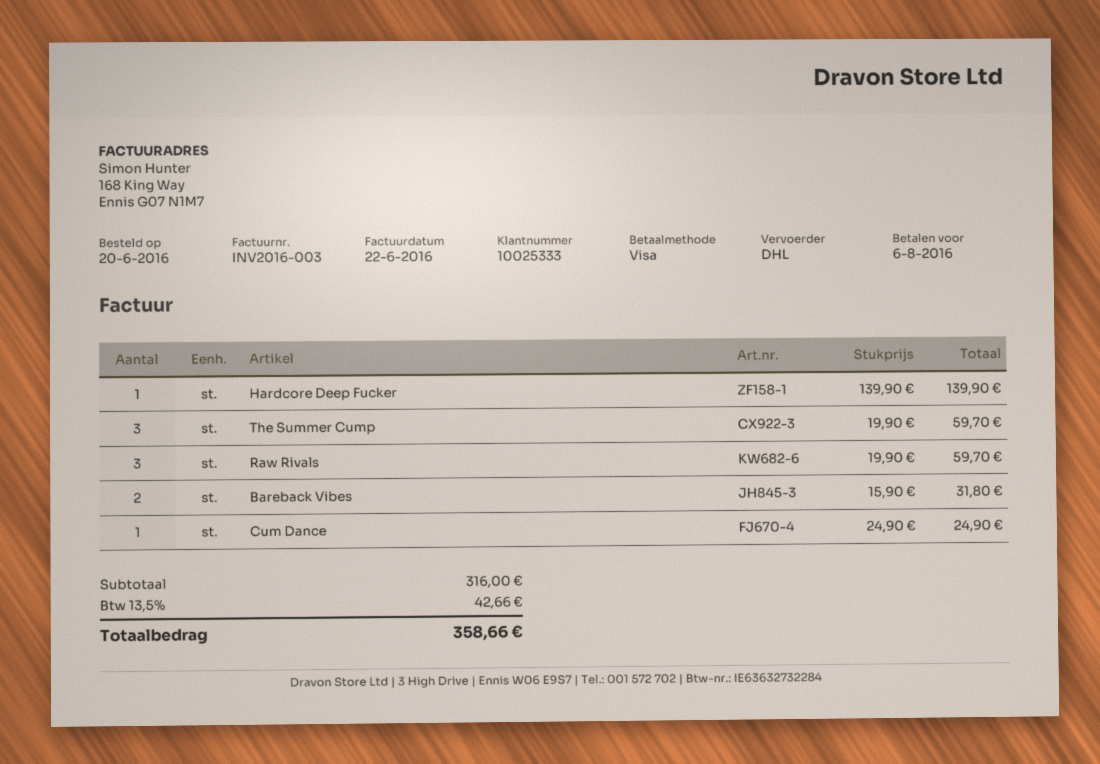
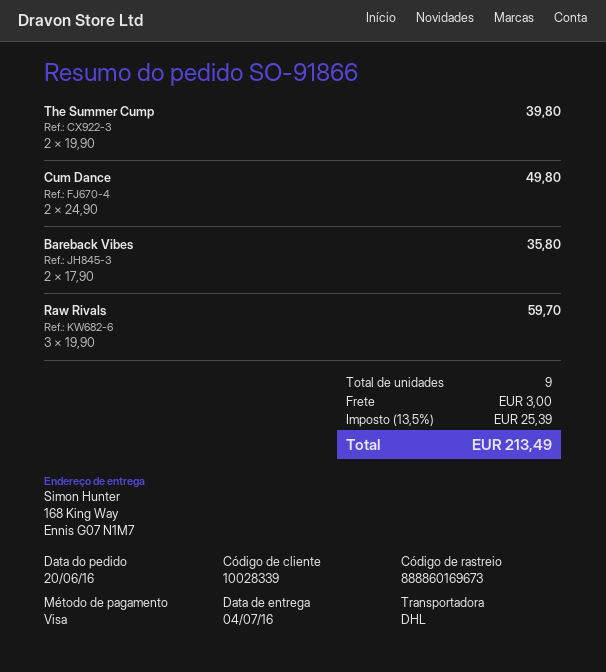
customer number: 10025333 -> 10028339
Hardcore Deep Fucker: 1 x 139.90 = 139.90 -> none
The Summer Cump: 3 x 19.90 = 59.70 -> 2 x 19.90 = 39.80
Bareback Vibes: 2 x 15.90 = 31.80 -> 2 x 17.90 = 35.80
Cum Dance: 1 x 24.90 = 24.90 -> 2 x 24.90 = 49.80
shipping: none -> 3.00
tax: 13.5% = 42.66 -> 13.5% = 25.39
total: 358.66 -> 213.49

